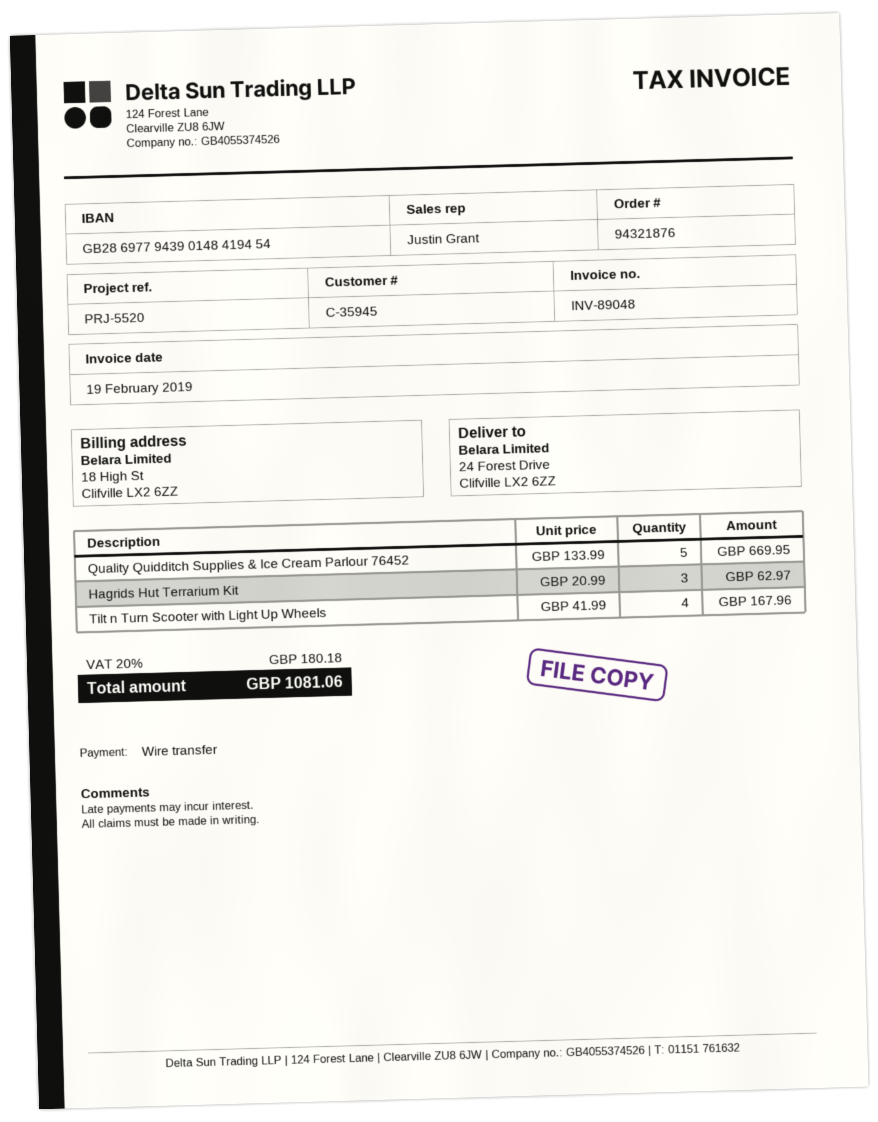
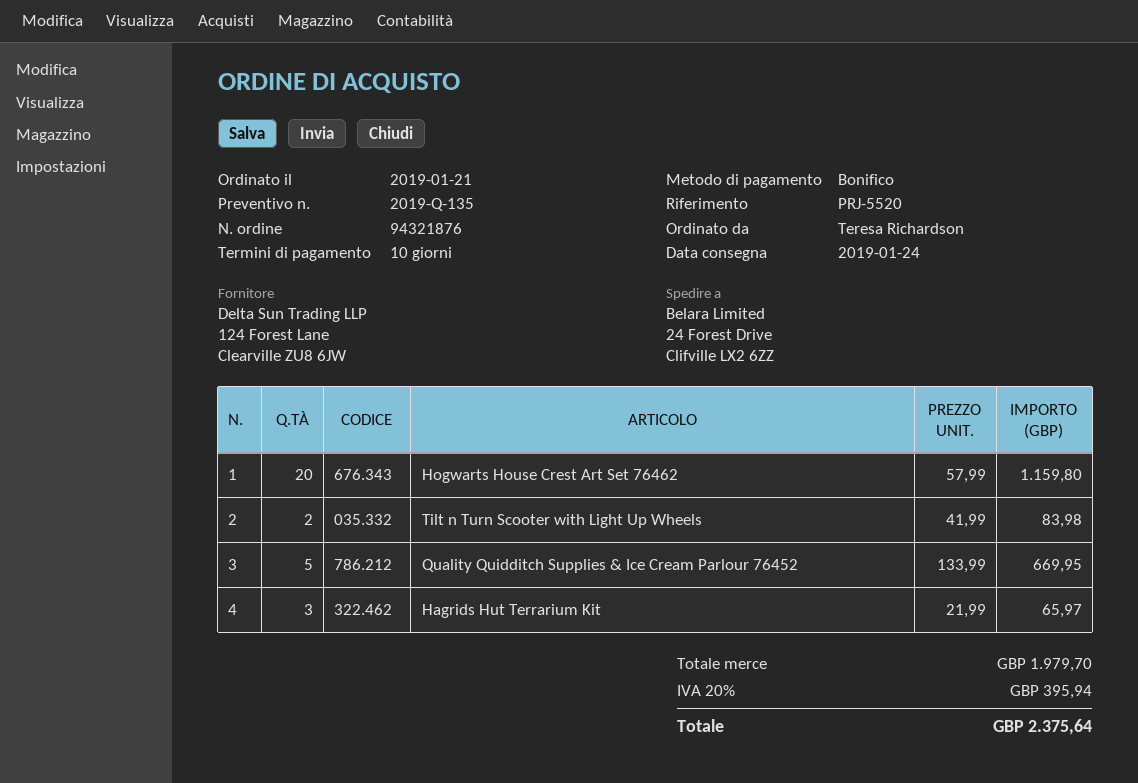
Hagrids Hut Terrarium Kit: 3 x 20.99 = 62.97 -> 3 x 21.99 = 65.97
Tilt n Turn Scooter with Light Up Wheels: 4 x 41.99 = 167.96 -> 2 x 41.99 = 83.98
Hogwarts House Crest Art Set 76462: none -> 20 x 57.99 = 1159.80
tax: 20% = 180.18 -> 20% = 395.94
total: 1081.06 -> 2375.64

